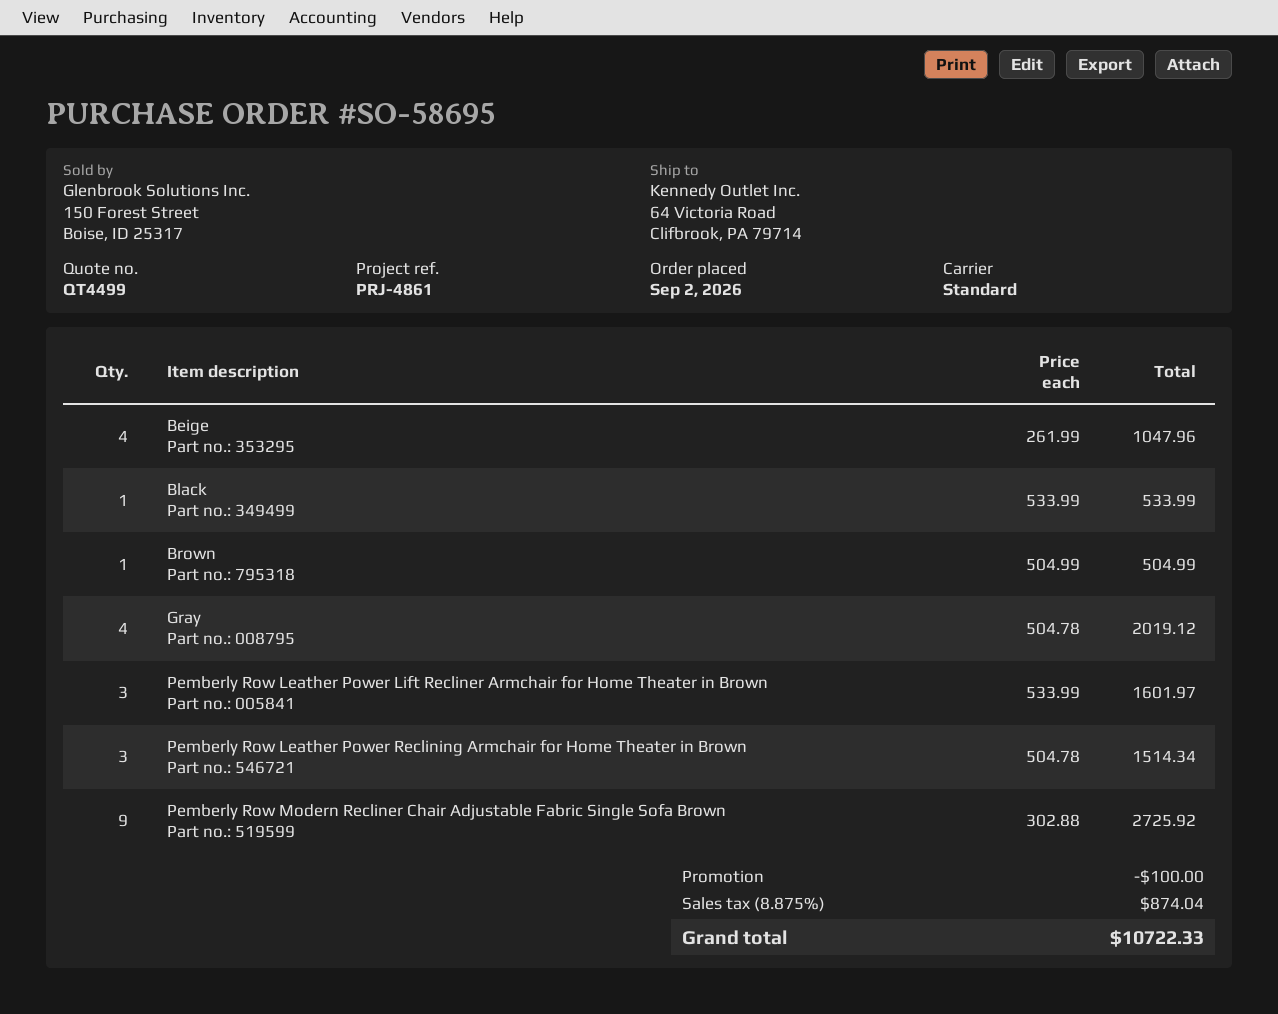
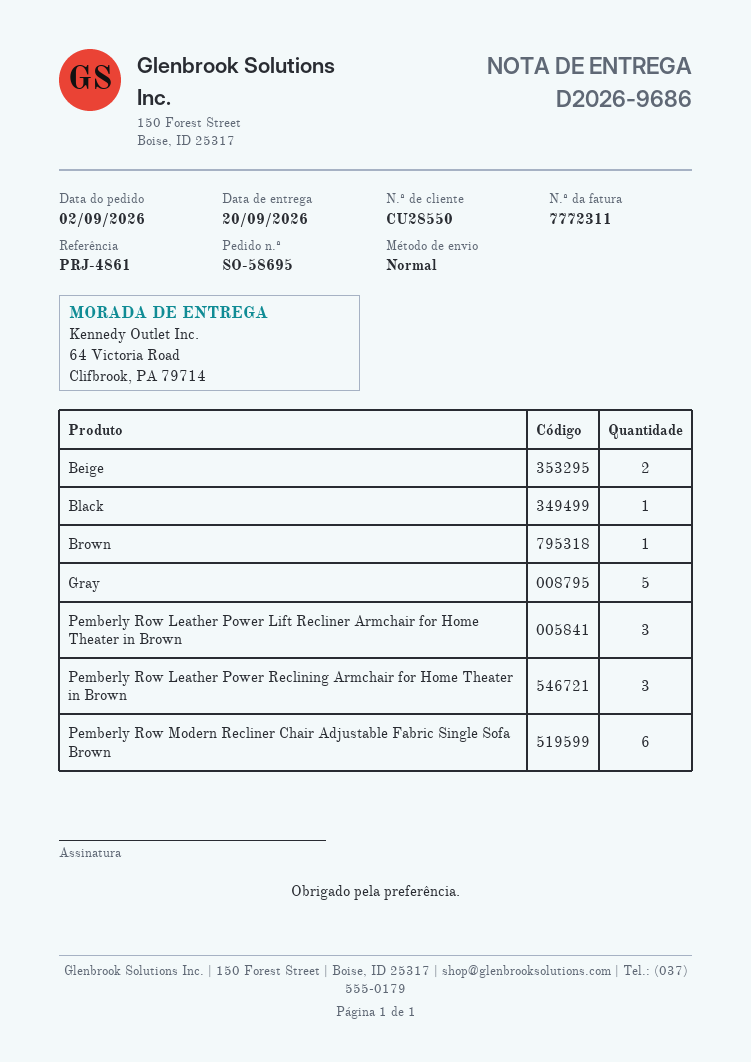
Beige: 4 -> 2
Gray: 4 -> 5
Pemberly Row Modern Recliner Chair Adjustable Fabric Single Sofa Brown: 9 -> 6

